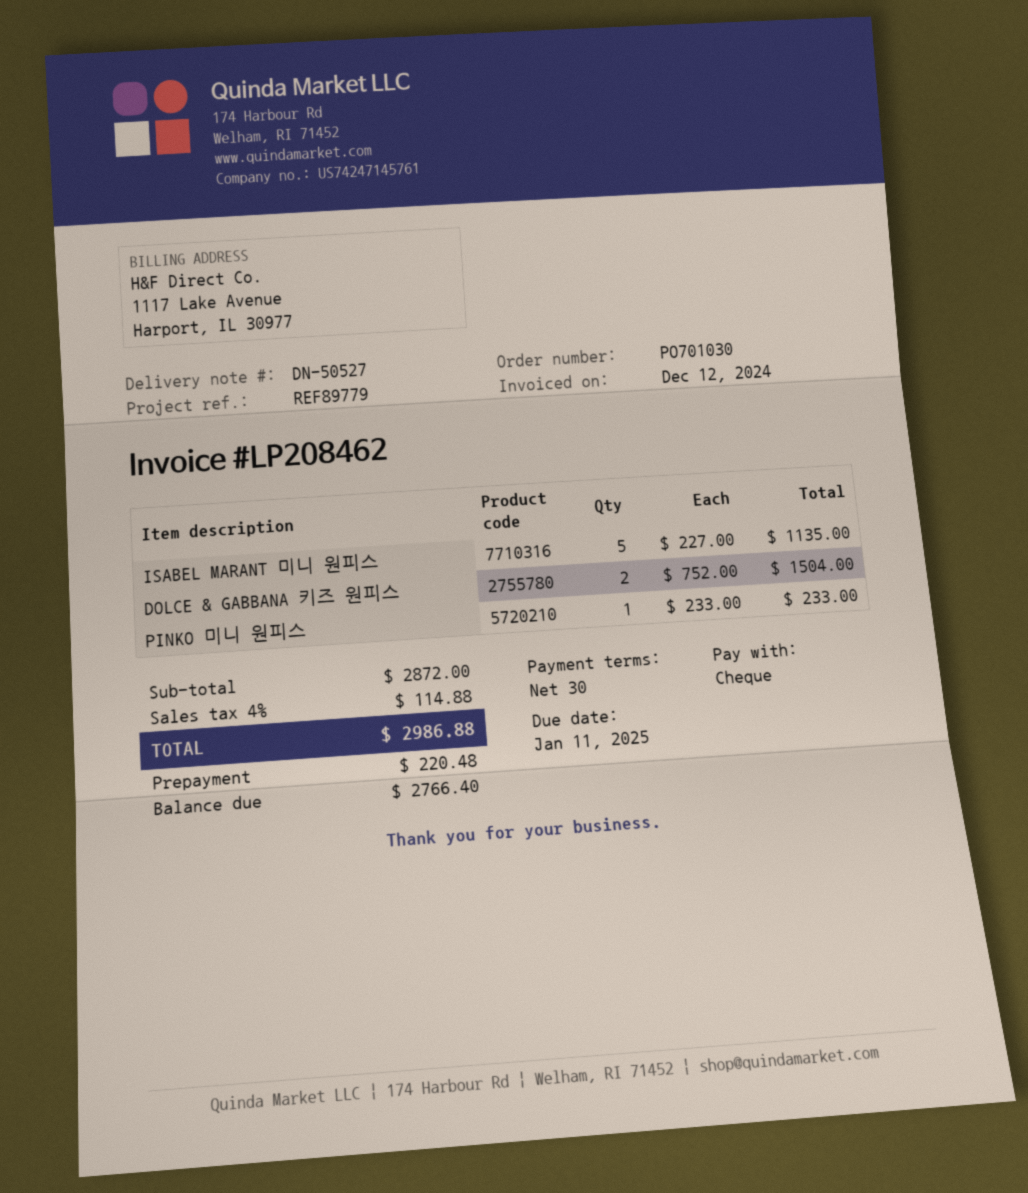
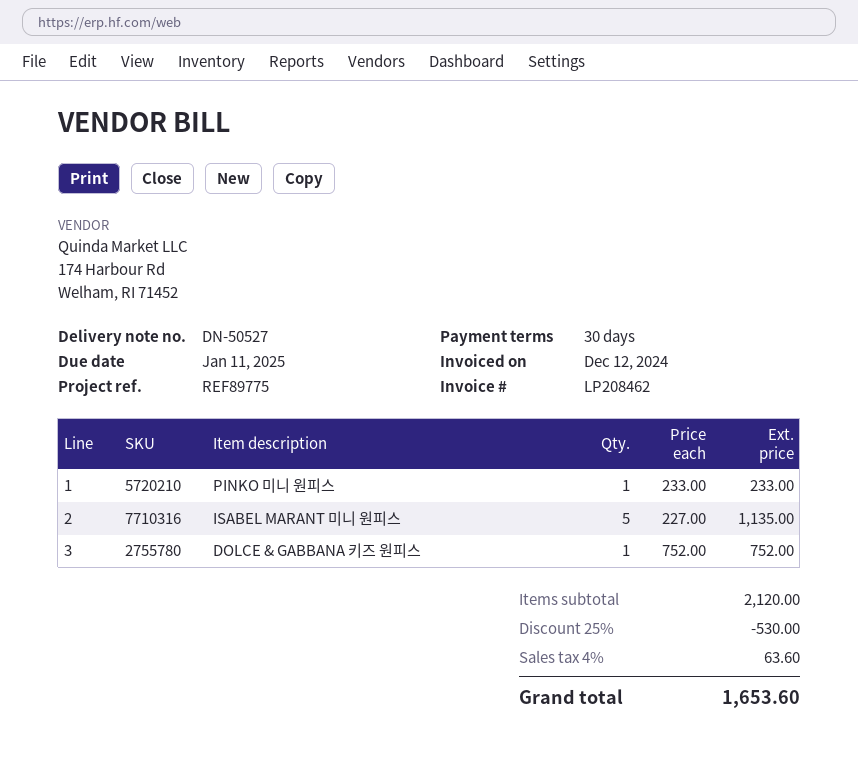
reference: REF89779 -> REF89775
DOLCE & GABBANA 키즈 원피스: 2 x 752.00 = 1504.00 -> 1 x 752.00 = 752.00
subtotal: 2872.00 -> 2120.00
discount: none -> 25% = 530.00
tax: 4% = 114.88 -> 4% = 63.60
total: 2986.88 -> 1653.60

